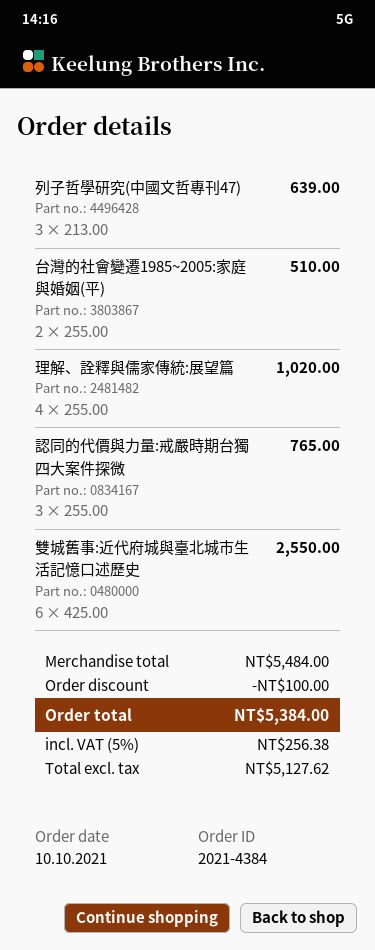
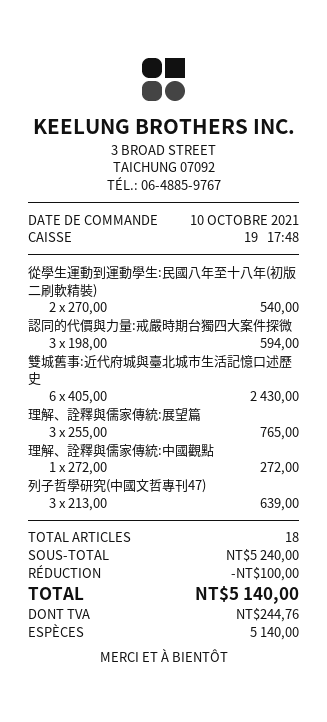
台灣的社會變遷1985~2005:家庭與婚姻(平): 2 x 255.00 = 510.00 -> none
理解、詮釋與儒家傳統:展望篇: 4 x 255.00 = 1020.00 -> 3 x 255.00 = 765.00
認同的代價與力量:戒嚴時期台獨四大案件探微: 3 x 255.00 = 765.00 -> 3 x 198.00 = 594.00
雙城舊事:近代府城與臺北城市生活記憶口述歷史: 6 x 425.00 = 2550.00 -> 6 x 405.00 = 2430.00
從學生運動到運動學生:民國八年至十八年(初版二刷軟精裝): none -> 2 x 270.00 = 540.00
理解、詮釋與儒家傳統:中國觀點: none -> 1 x 272.00 = 272.00
subtotal: 5484.00 -> 5240.00
tax: 256.38 -> 244.76
total: 5384.00 -> 5140.00

